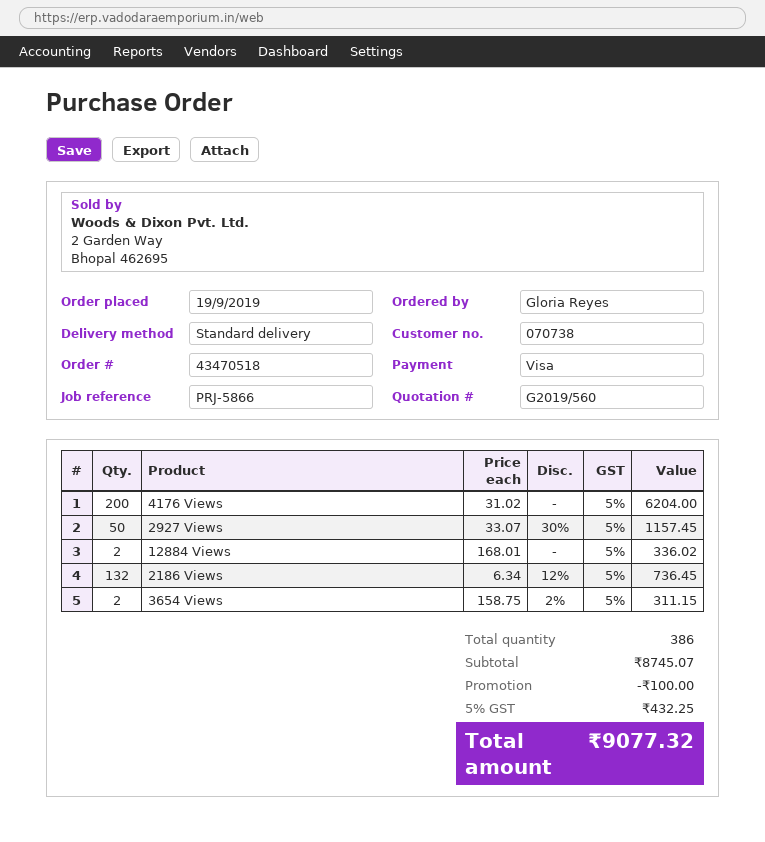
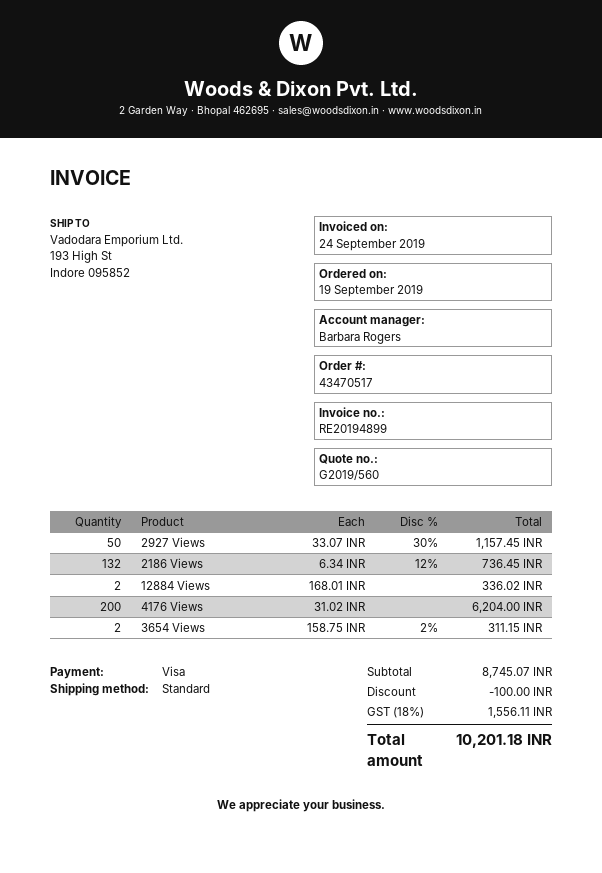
order number: 43470518 -> 43470517
tax: 5% = 432.25 -> 18% = 1556.11
total: 9077.32 -> 10201.18

